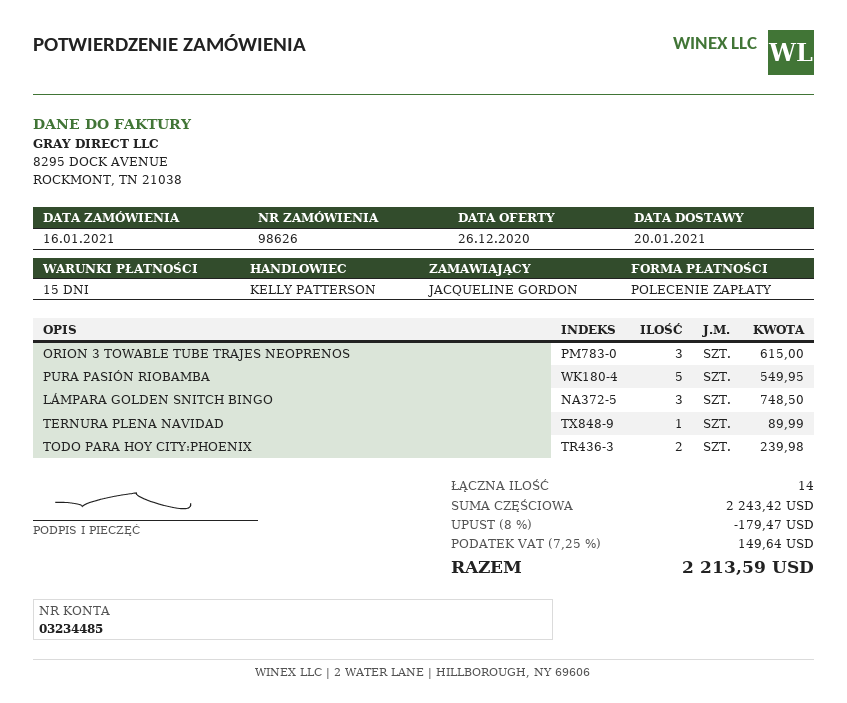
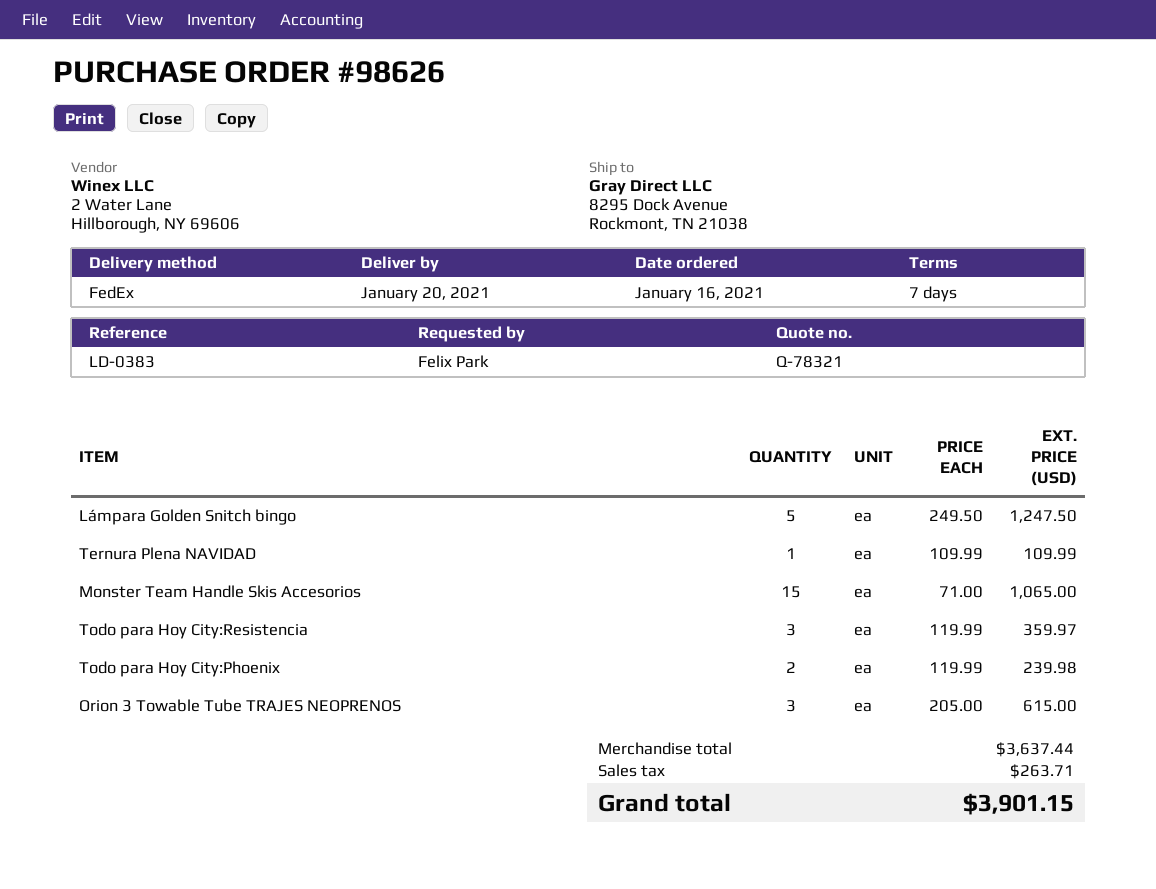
payment terms: 15 days -> 7 days
ordered by: JACQUELINE GORDON -> Felix Park
PURA PASIÓN RIOBAMBA: 5 for 549.95 -> none
LÁMPARA GOLDEN SNITCH BINGO: 3 for 748.50 -> 5 for 1247.50
TERNURA PLENA NAVIDAD: 1 for 89.99 -> 1 for 109.99
Monster Team Handle Skis Accesorios: none -> 15 for 1065.00
Todo para Hoy City:Resistencia: none -> 3 for 359.97
subtotal: 2243.42 -> 3637.44
discount: 8% = 179.47 -> none
tax: 149.64 -> 263.71
total: 2213.59 -> 3901.15

